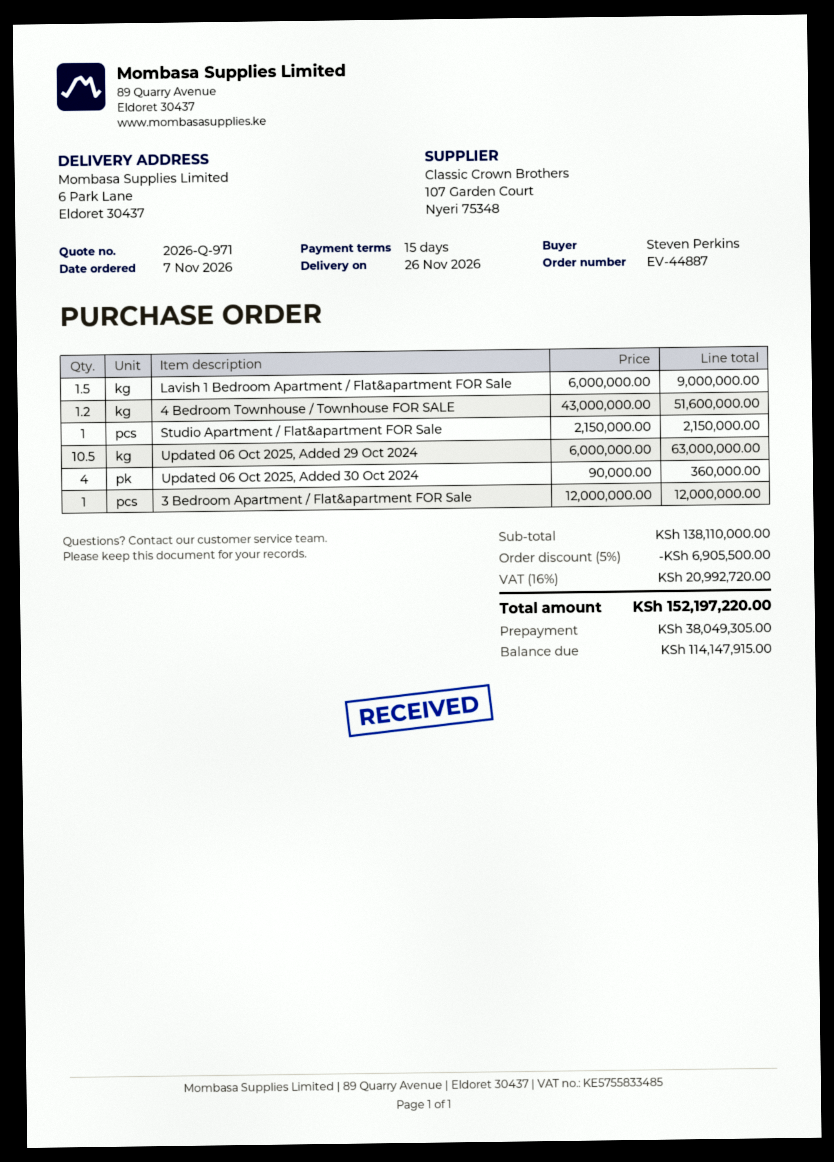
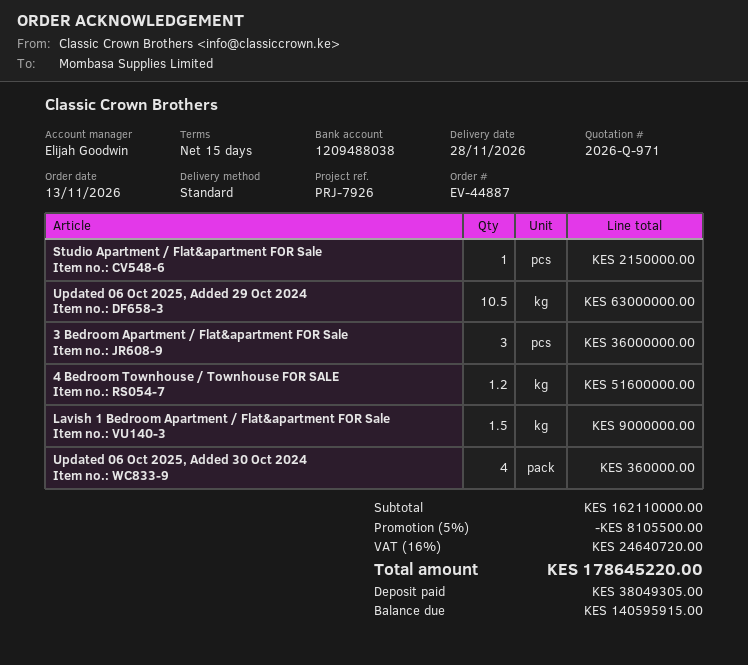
order date: 2026-11-07 -> 2026-11-13
delivery date: 2026-11-26 -> 2026-11-28
3 Bedroom Apartment / Flat&apartment FOR Sale: 1 for 12000000.00 -> 3 for 36000000.00
subtotal: 138110000.00 -> 162110000.00
discount: 5% = 6905500.00 -> 5% = 8105500.00
tax: 16% = 20992720.00 -> 16% = 24640720.00
total: 152197220.00 -> 178645220.00
balance: 114147915.00 -> 140595915.00

